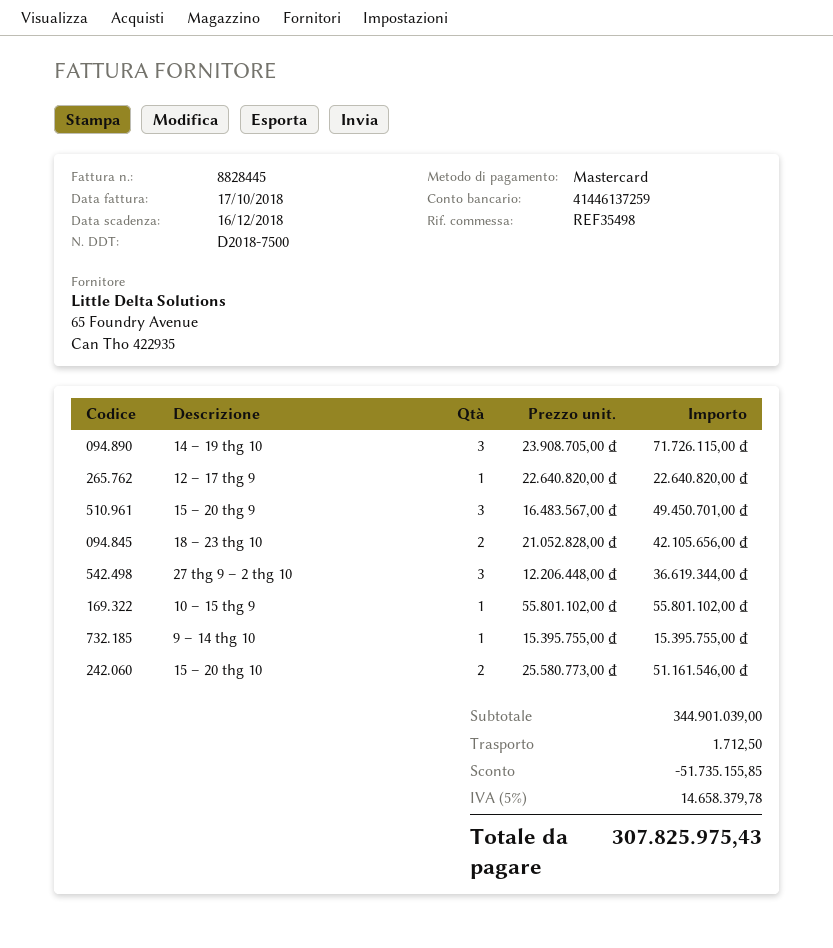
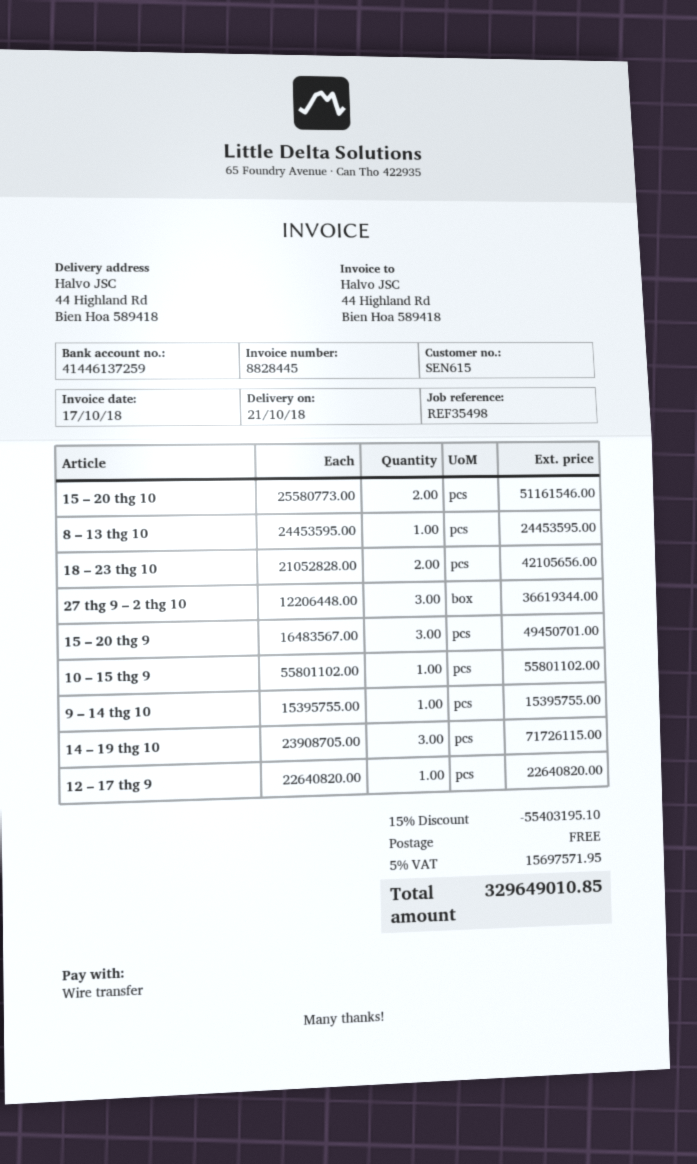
payment method: Mastercard -> bank transfer
8 – 13 thg 10: none -> 1 x 24453595.00 = 24453595.00
discount: 51735155.85 -> 55403195.10
shipping: 1712.50 -> 0.00
tax: 5% = 14658379.78 -> 5% = 15697571.95
total: 307825975.43 -> 329649010.85

